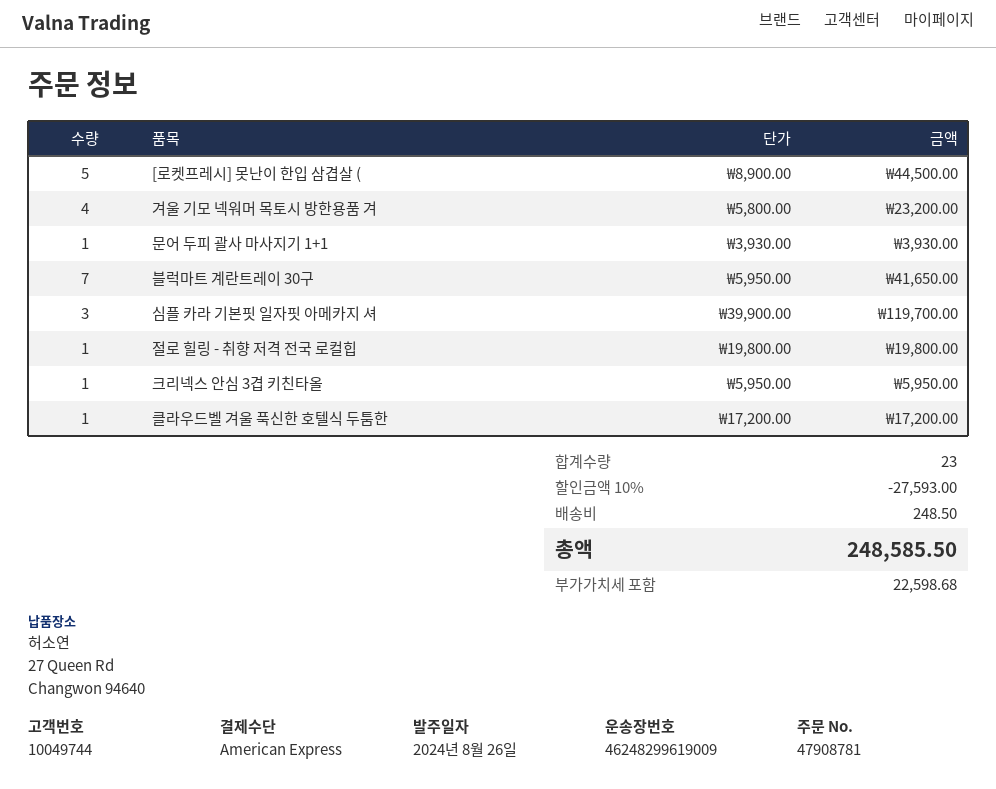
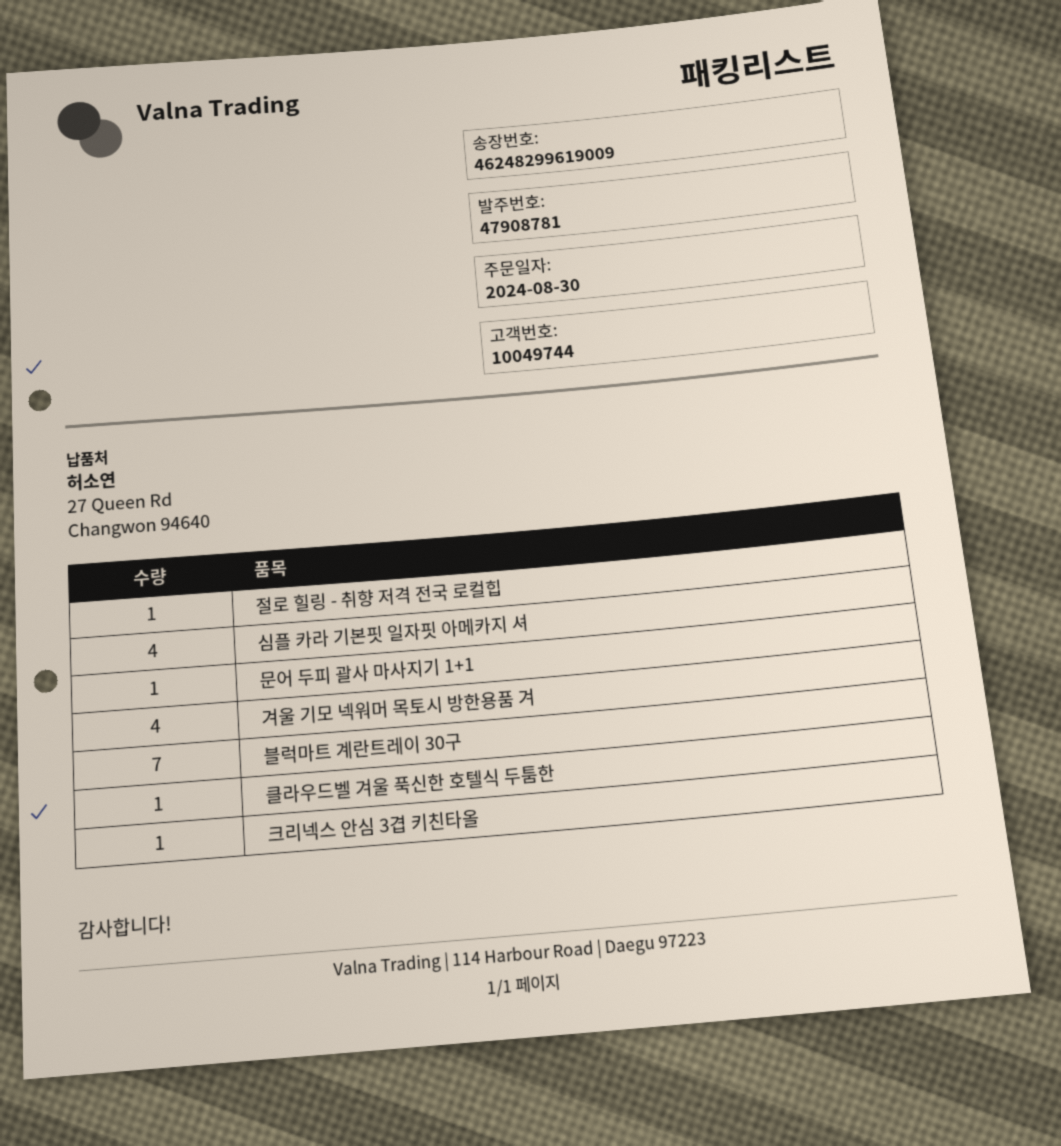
order date: 2024-08-26 -> 2024-08-30
[로켓프레시] 못난이 한입 삼겹살 (: 5 -> none
심플 카라 기본핏 일자핏 아메카지 셔: 3 -> 4

